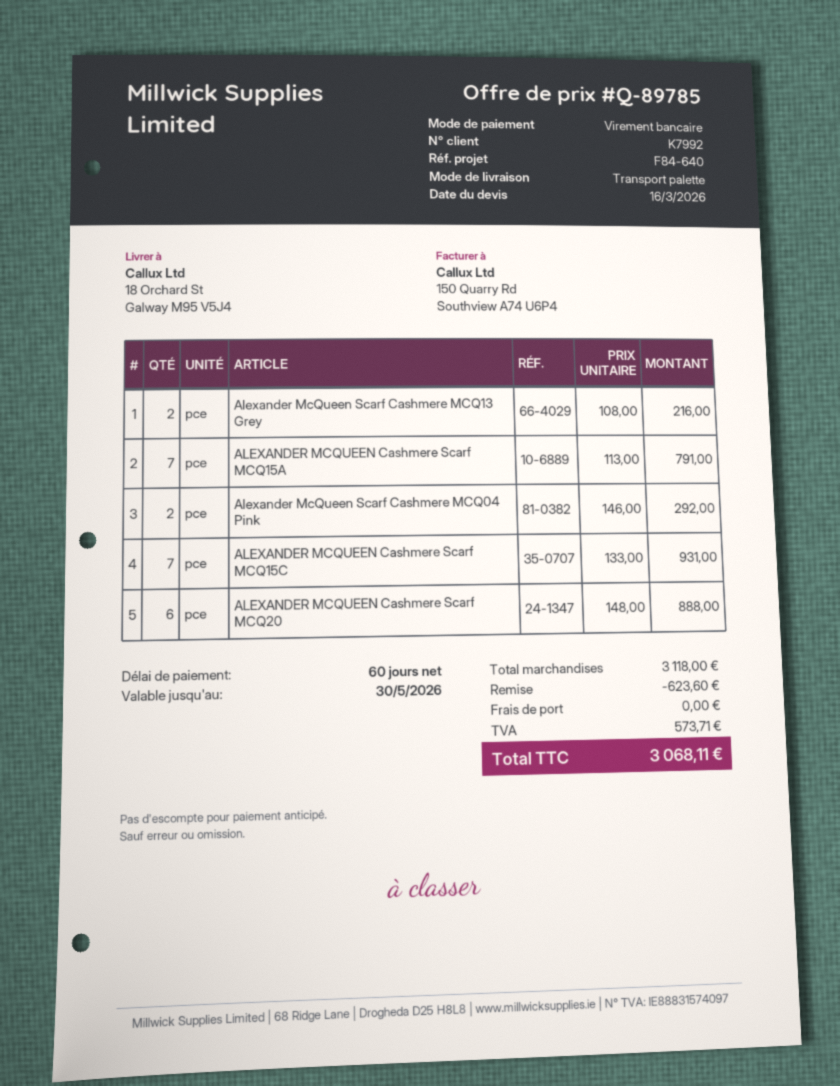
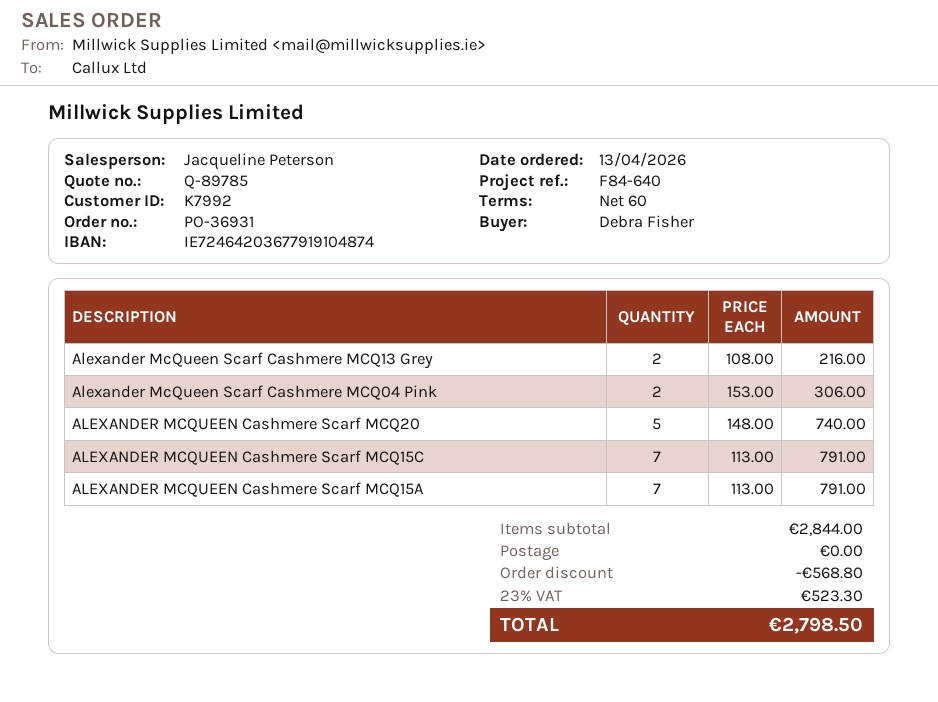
Alexander McQueen Scarf Cashmere MCQ04 Pink: 2 x 146.00 = 292.00 -> 2 x 153.00 = 306.00
ALEXANDER MCQUEEN Cashmere Scarf MCQ15C: 7 x 133.00 = 931.00 -> 7 x 113.00 = 791.00
ALEXANDER MCQUEEN Cashmere Scarf MCQ20: 6 x 148.00 = 888.00 -> 5 x 148.00 = 740.00
subtotal: 3118.00 -> 2844.00
discount: 623.60 -> 568.80
tax: 573.71 -> 523.30
total: 3068.11 -> 2798.50

